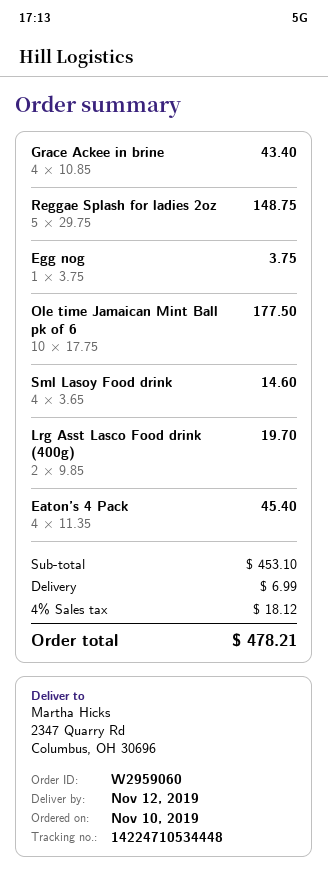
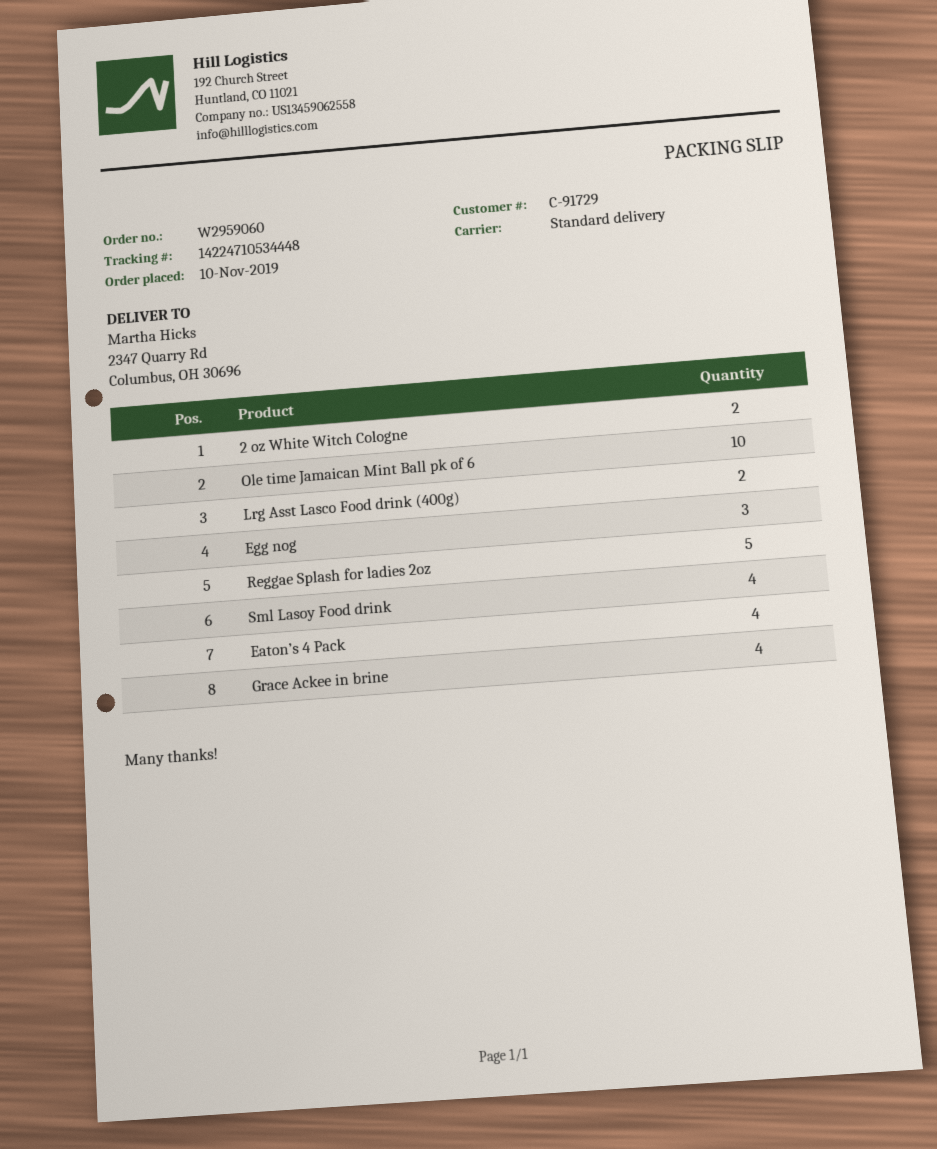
Egg nog: 1 -> 3
2 oz White Witch Cologne: none -> 2

